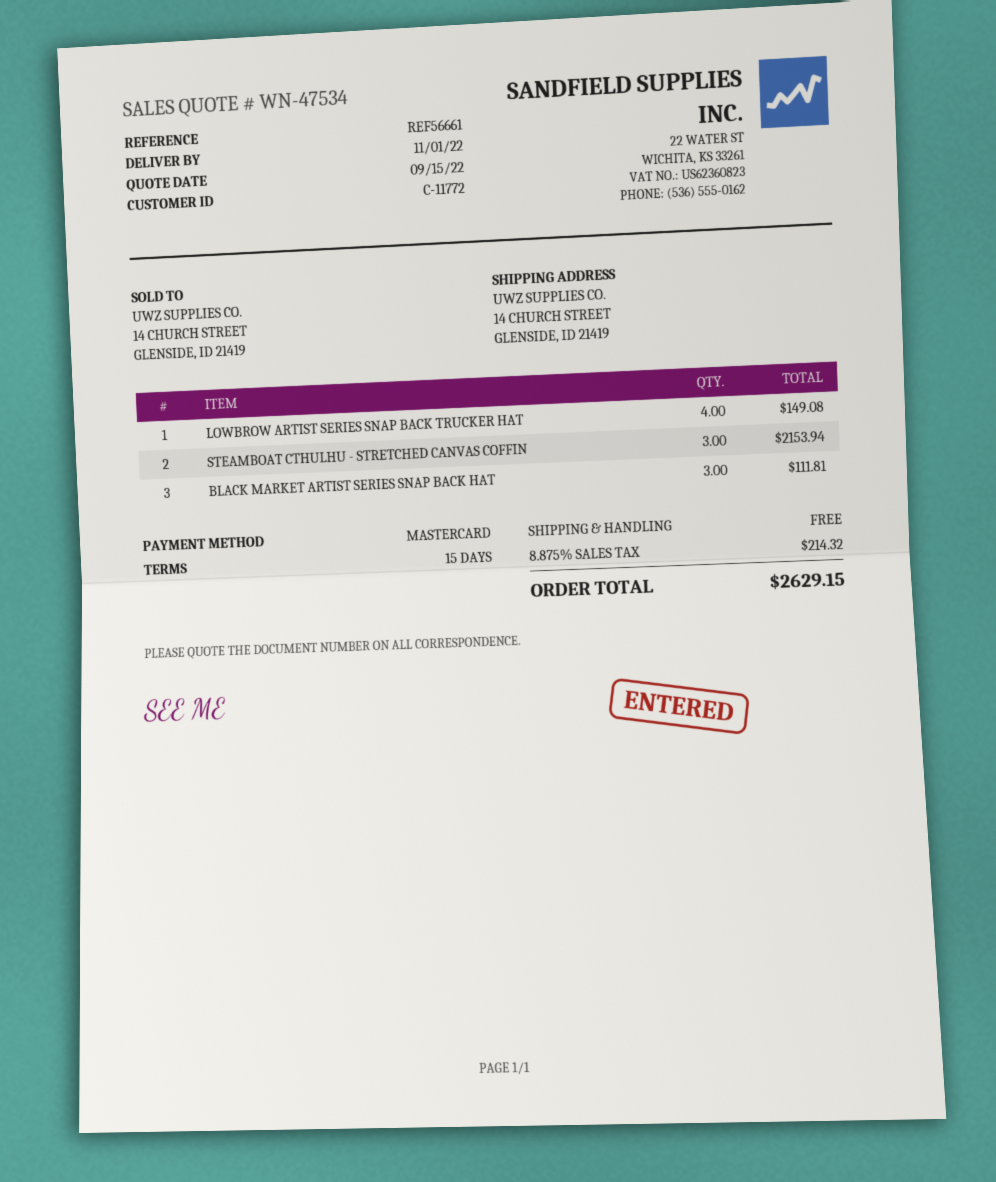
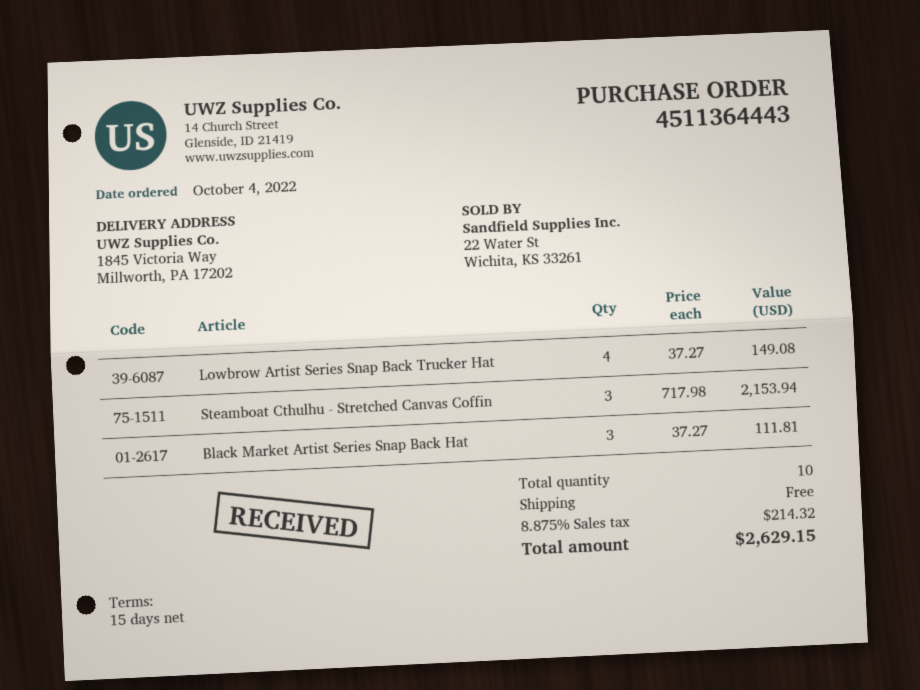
ship to: 14 CHURCH STREET, GLENSIDE, ID 21419 -> 1845 Victoria Way, Millworth, PA 17202

